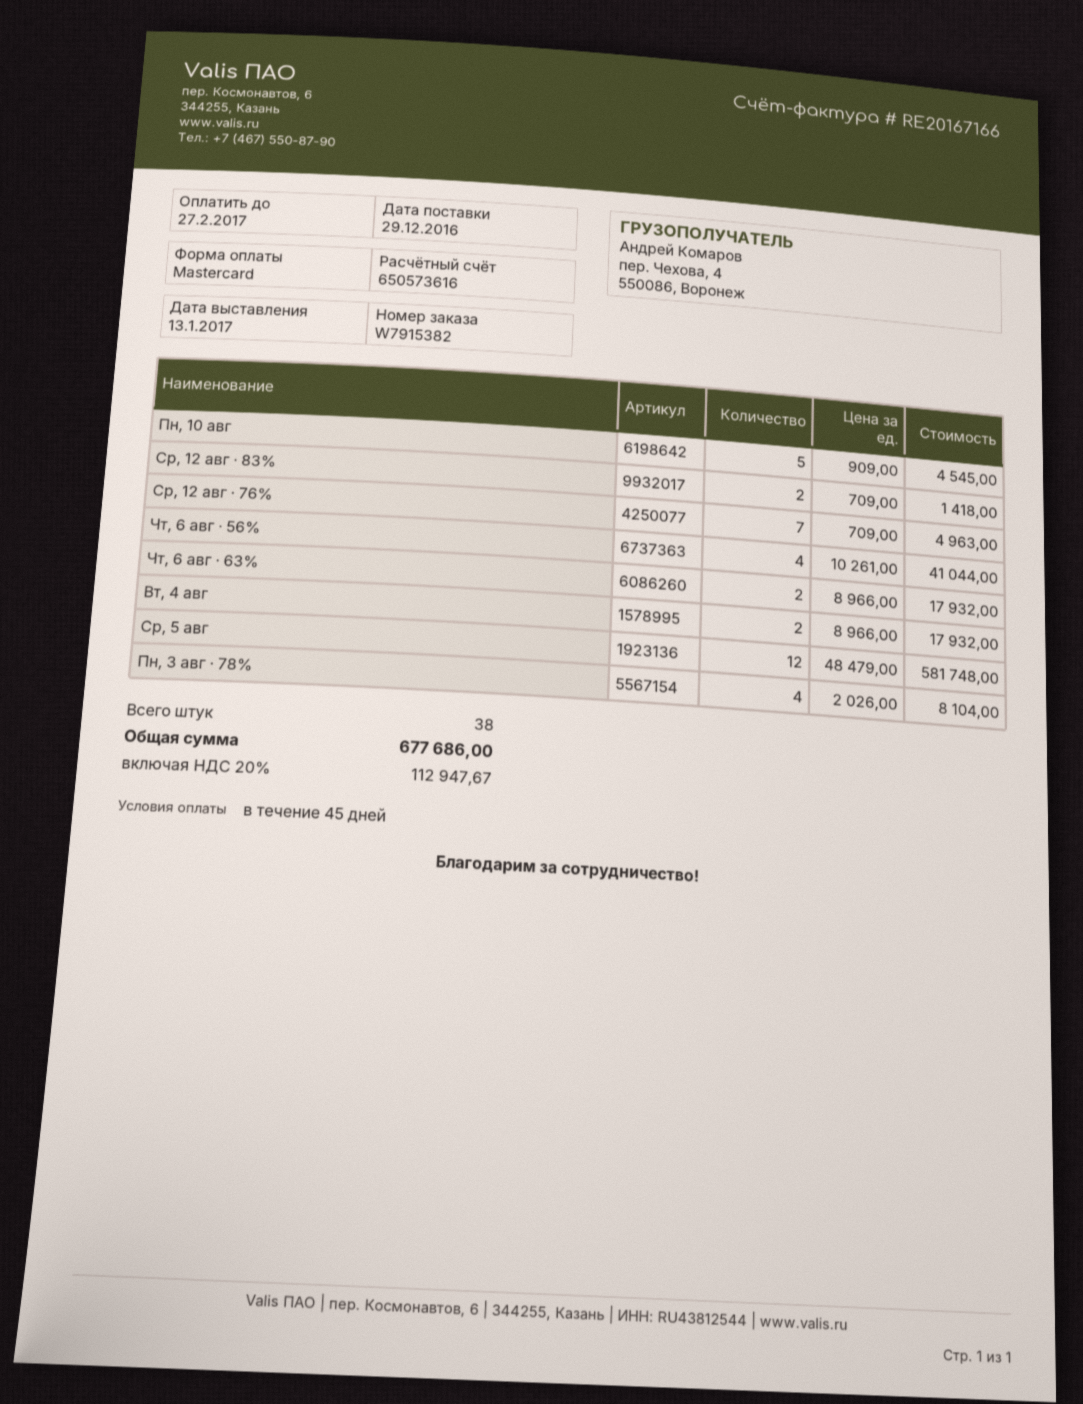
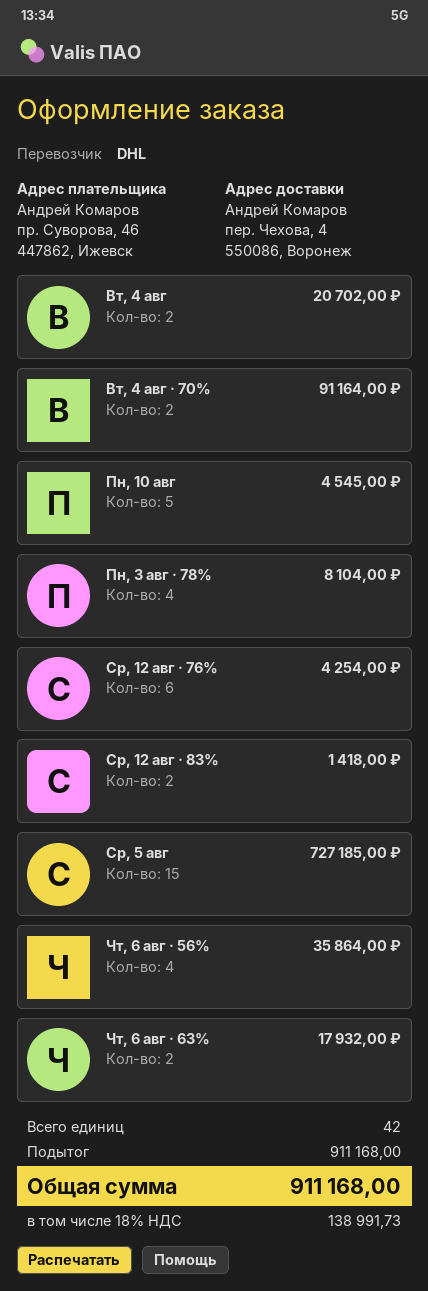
Ср, 12 авг · 76%: 7 for 4963.00 -> 6 for 4254.00
Чт, 6 авг · 56%: 4 for 41044.00 -> 4 for 35864.00
Вт, 4 авг: 2 for 17932.00 -> 2 for 20702.00
Ср, 5 авг: 12 for 581748.00 -> 15 for 727185.00
Вт, 4 авг · 70%: none -> 2 for 91164.00
total quantity: 38 -> 42
tax: 20% = 112947.67 -> 18% = 138991.73
total: 677686.00 -> 911168.00

